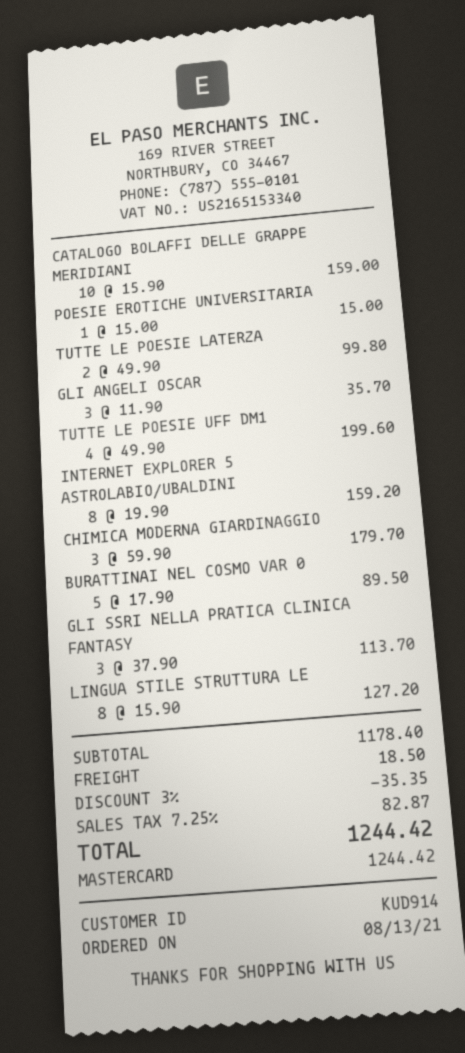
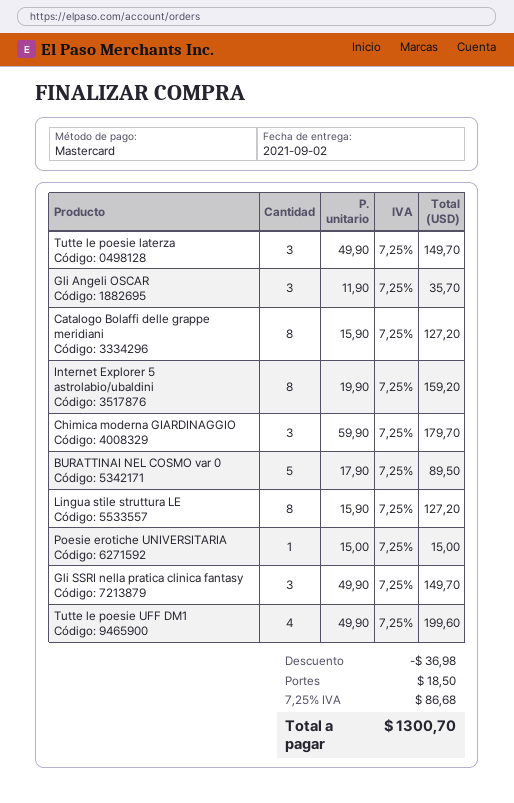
CATALOGO BOLAFFI DELLE GRAPPE MERIDIANI: 10 x 15.90 = 159.00 -> 8 x 15.90 = 127.20
TUTTE LE POESIE LATERZA: 2 x 49.90 = 99.80 -> 3 x 49.90 = 149.70
GLI SSRI NELLA PRATICA CLINICA FANTASY: 3 x 37.90 = 113.70 -> 3 x 49.90 = 149.70
discount: 35.35 -> 36.98
tax: 7.25% = 82.87 -> 7.25% = 86.68
total: 1244.42 -> 1300.70

